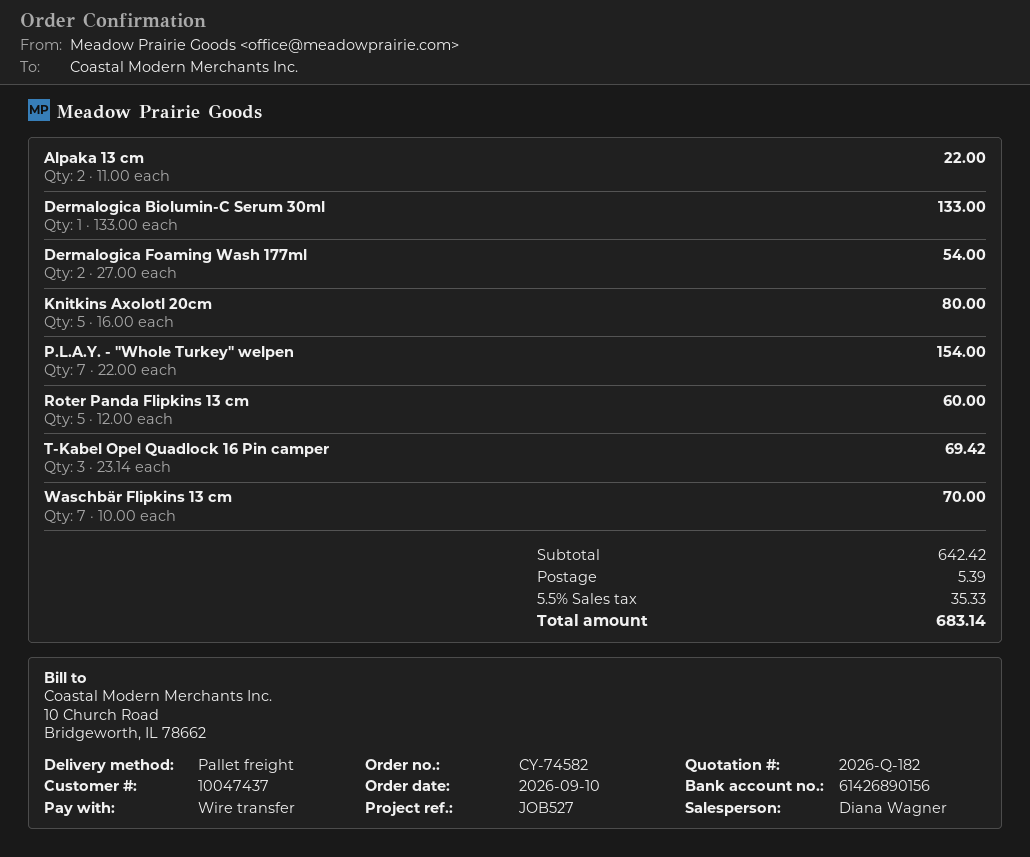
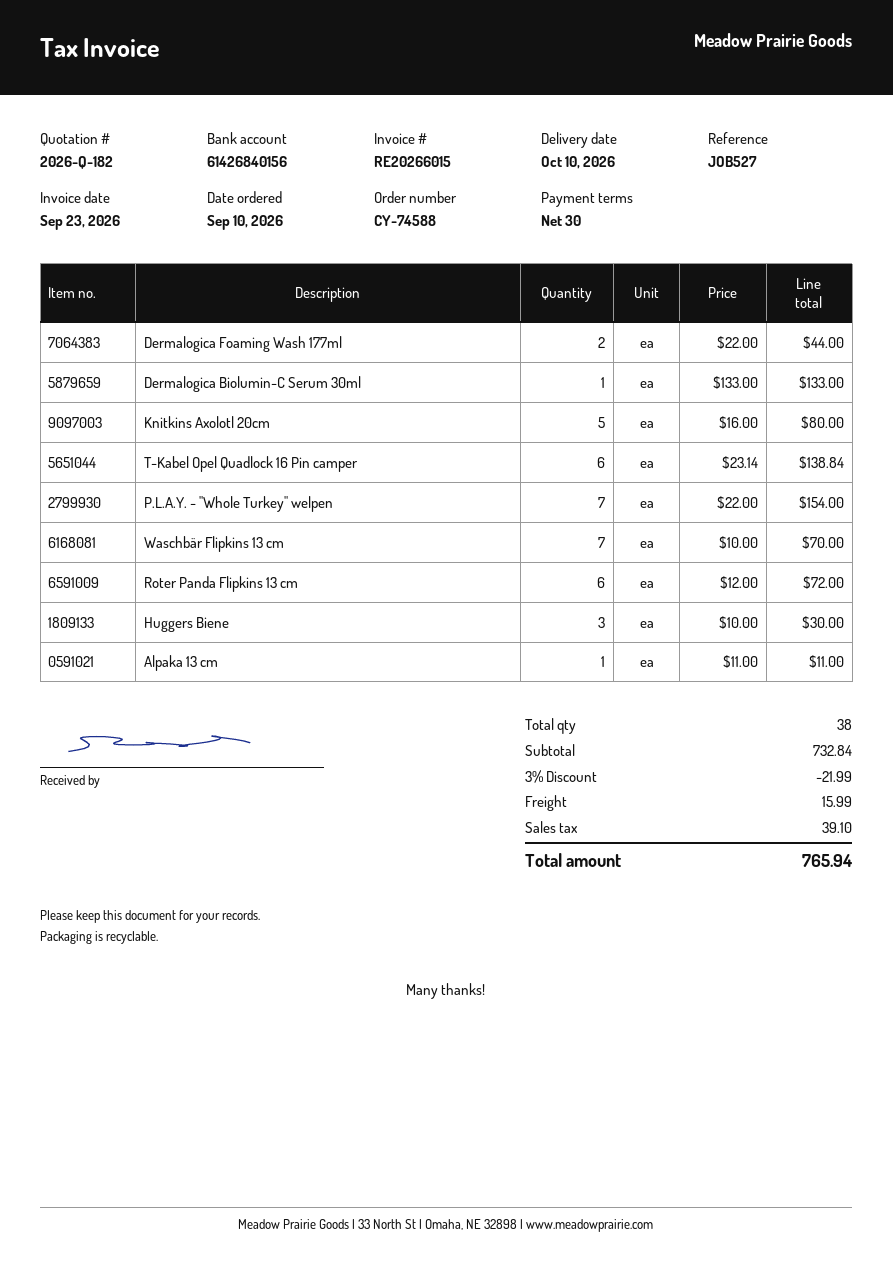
order number: CY-74582 -> CY-74588
bank account: 61426890156 -> 61426840156
Alpaka 13 cm: 2 x 11.00 = 22.00 -> 1 x 11.00 = 11.00
Dermalogica Foaming Wash 177ml: 2 x 27.00 = 54.00 -> 2 x 22.00 = 44.00
Roter Panda Flipkins 13 cm: 5 x 12.00 = 60.00 -> 6 x 12.00 = 72.00
T-Kabel Opel Quadlock 16 Pin camper: 3 x 23.14 = 69.42 -> 6 x 23.14 = 138.84
Huggers Biene: none -> 3 x 10.00 = 30.00
subtotal: 642.42 -> 732.84
discount: none -> 3% = 21.99
shipping: 5.39 -> 15.99
tax: 35.33 -> 39.10
total: 683.14 -> 765.94

